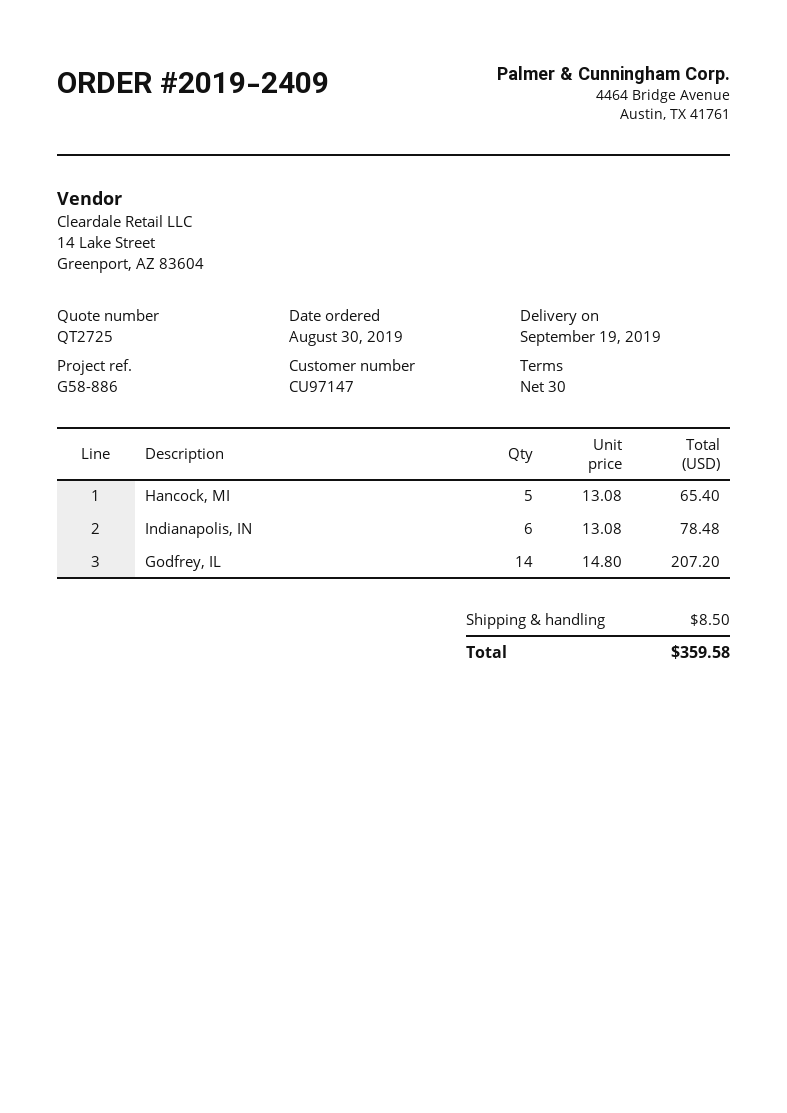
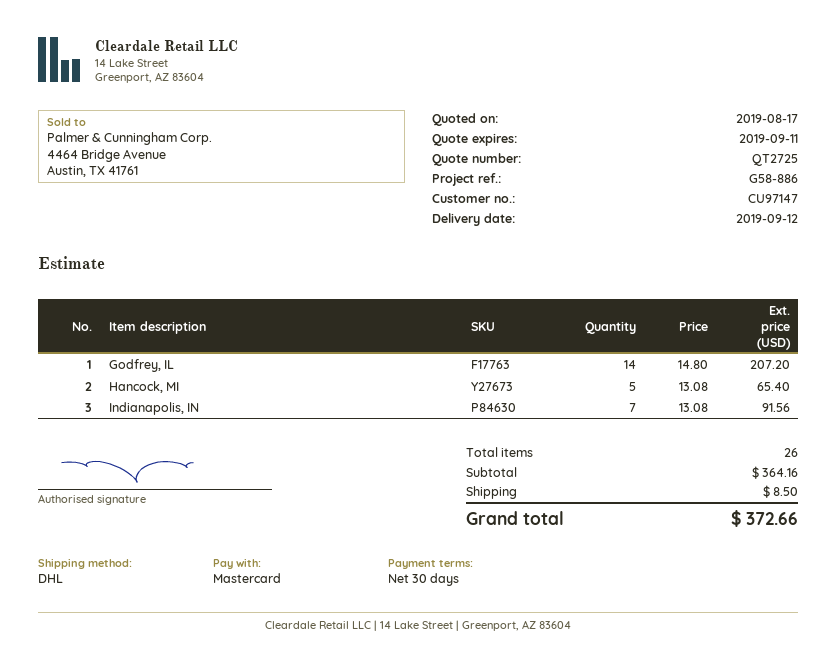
delivery date: 2019-09-19 -> 2019-09-12
Indianapolis, IN: 6 x 13.08 = 78.48 -> 7 x 13.08 = 91.56
total: 359.58 -> 372.66

